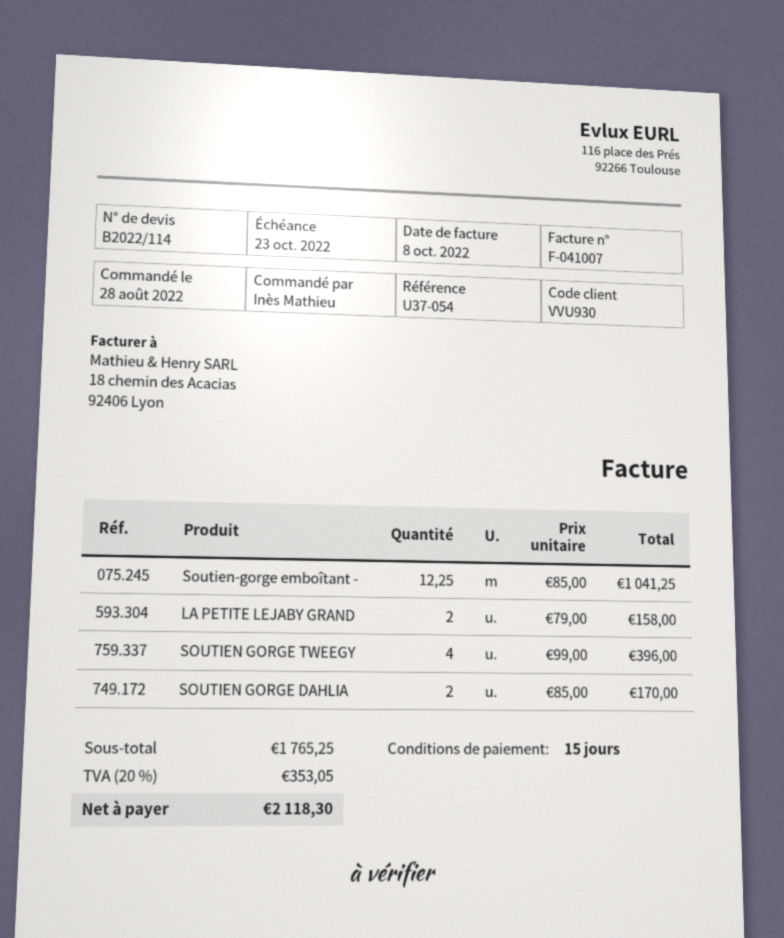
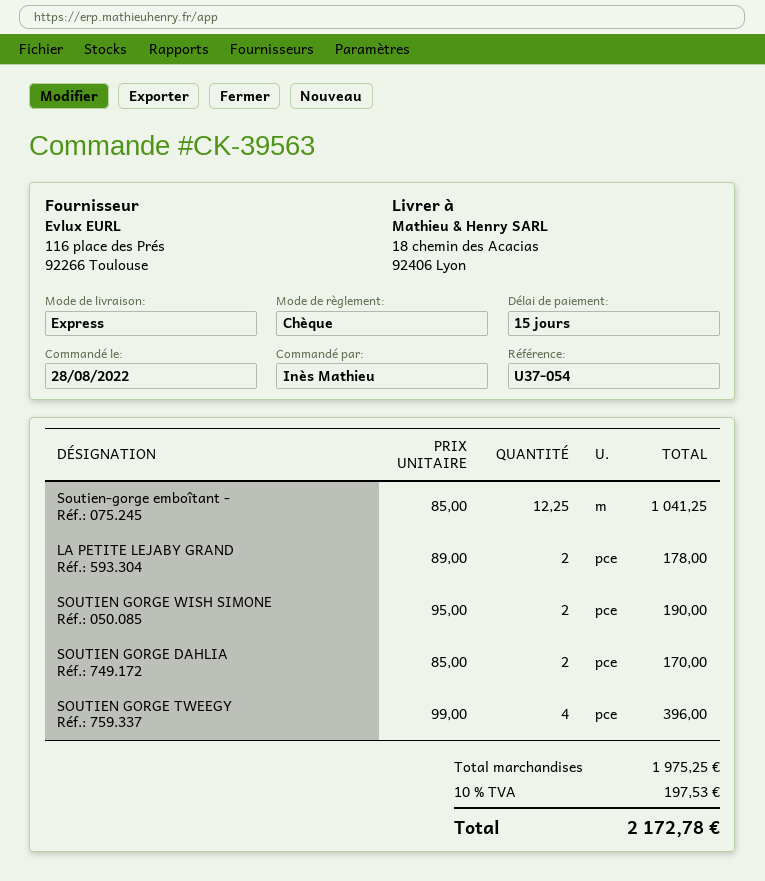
LA PETITE LEJABY GRAND: 2 x 79.00 = 158.00 -> 2 x 89.00 = 178.00
SOUTIEN GORGE WISH SIMONE: none -> 2 x 95.00 = 190.00
subtotal: 1765.25 -> 1975.25
tax: 20% = 353.05 -> 10% = 197.53
total: 2118.30 -> 2172.78

